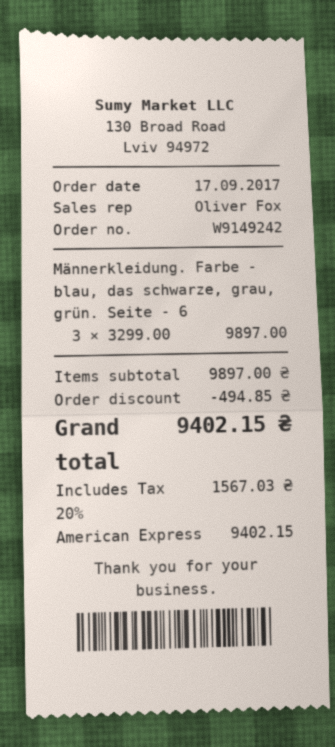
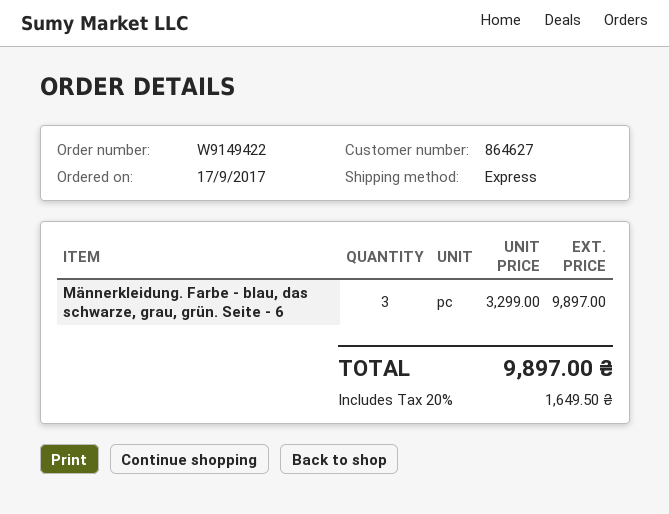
order number: W9149242 -> W9149422
discount: 494.85 -> none
tax: 20% = 1567.03 -> 20% = 1649.50
total: 9402.15 -> 9897.00

